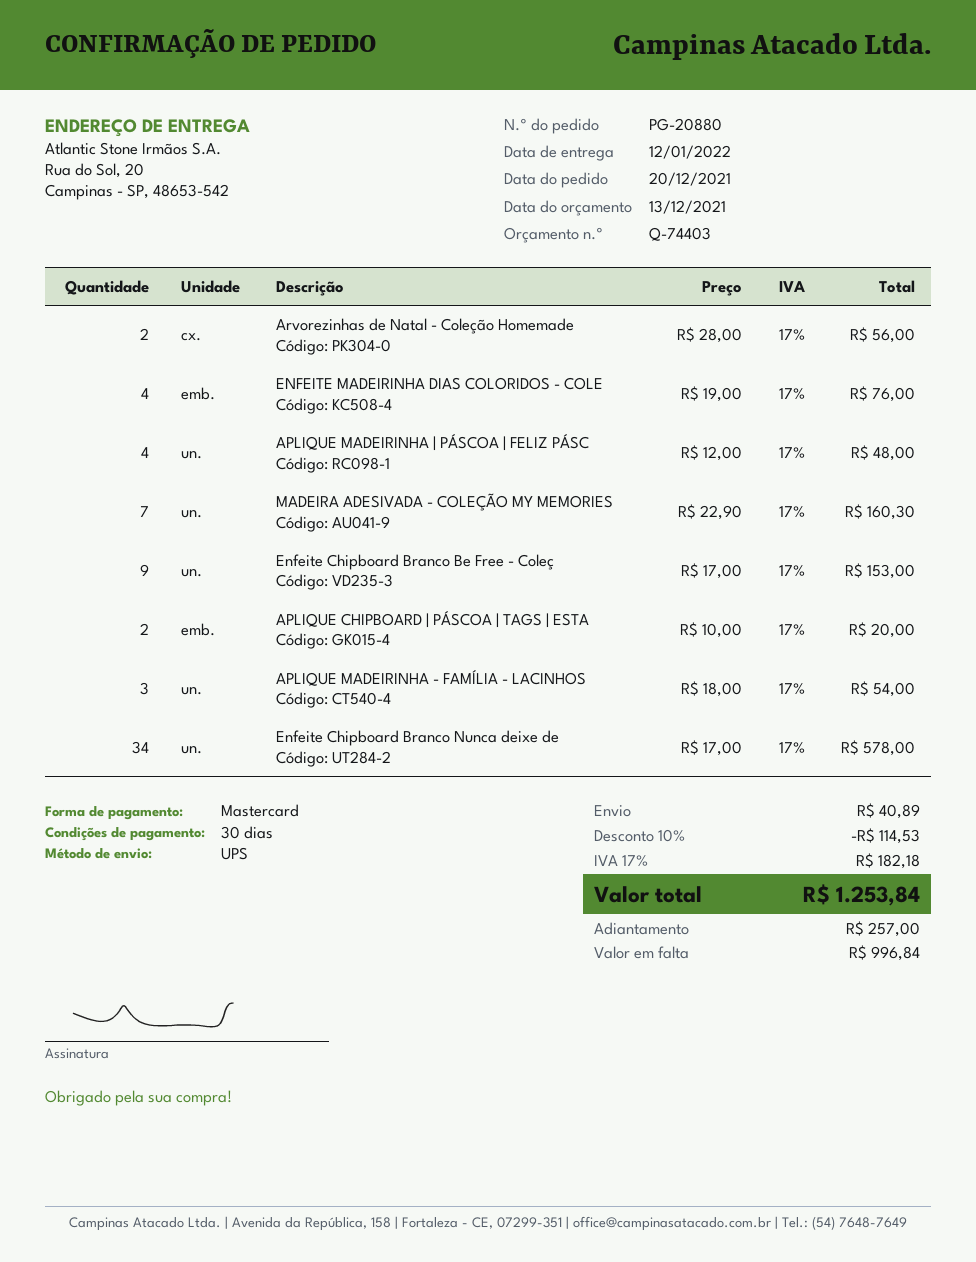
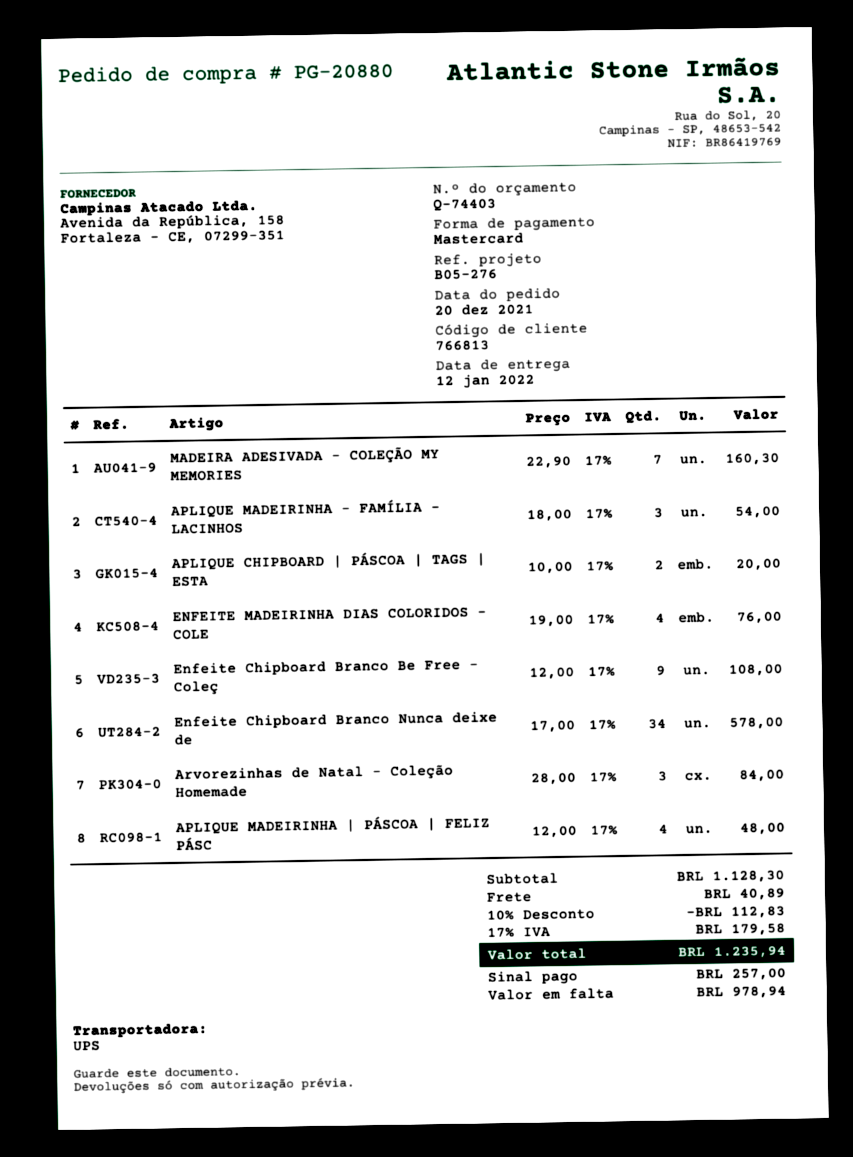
Arvorezinhas de Natal - Coleção Homemade: 2 x 28.00 = 56.00 -> 3 x 28.00 = 84.00
Enfeite Chipboard Branco Be Free - Coleç: 9 x 17.00 = 153.00 -> 9 x 12.00 = 108.00
discount: 10% = 114.53 -> 10% = 112.83
tax: 17% = 182.18 -> 17% = 179.58
total: 1253.84 -> 1235.94
balance: 996.84 -> 978.94

